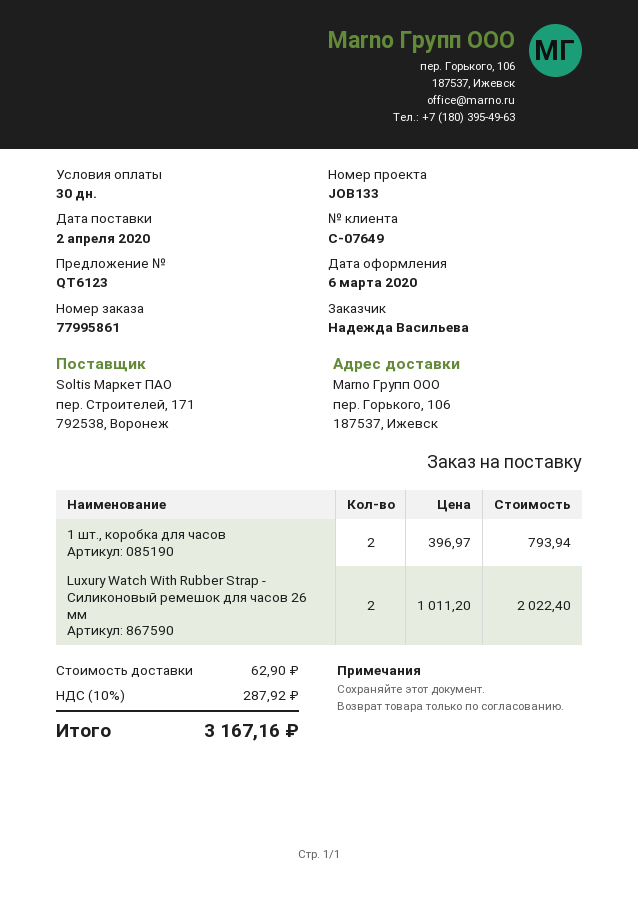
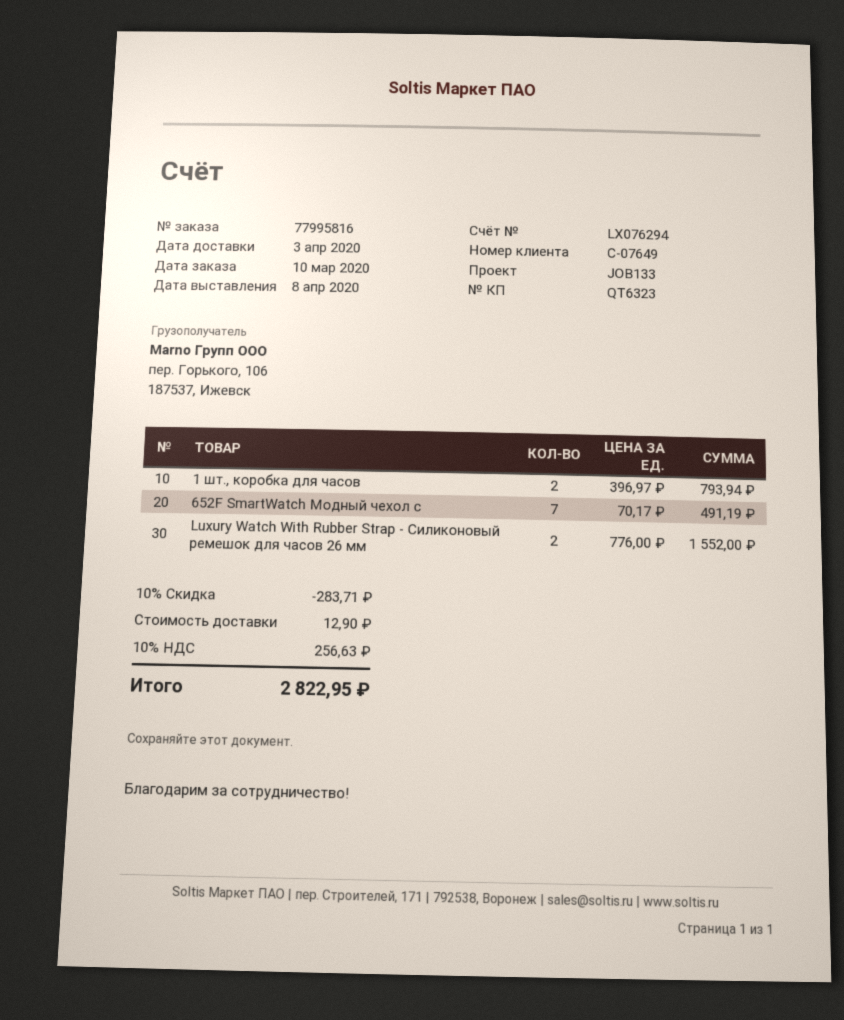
quote number: QT6123 -> QT6323
order number: 77995861 -> 77995816
order date: 2020-03-06 -> 2020-03-10
delivery date: 2020-04-02 -> 2020-04-03
Luxury Watch With Rubber Strap - Силиконовый ремешок для часов 26 мм: 2 x 1011.20 = 2022.40 -> 2 x 776.00 = 1552.00
652F SmartWatch Модный чехол с: none -> 7 x 70.17 = 491.19
discount: none -> 10% = 283.71
shipping: 62.90 -> 12.90
tax: 10% = 287.92 -> 10% = 256.63
total: 3167.16 -> 2822.95

